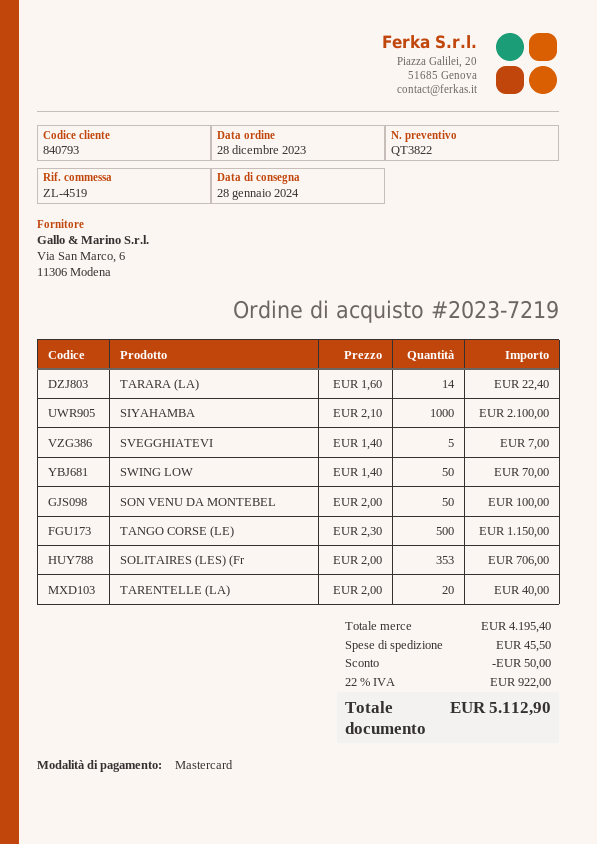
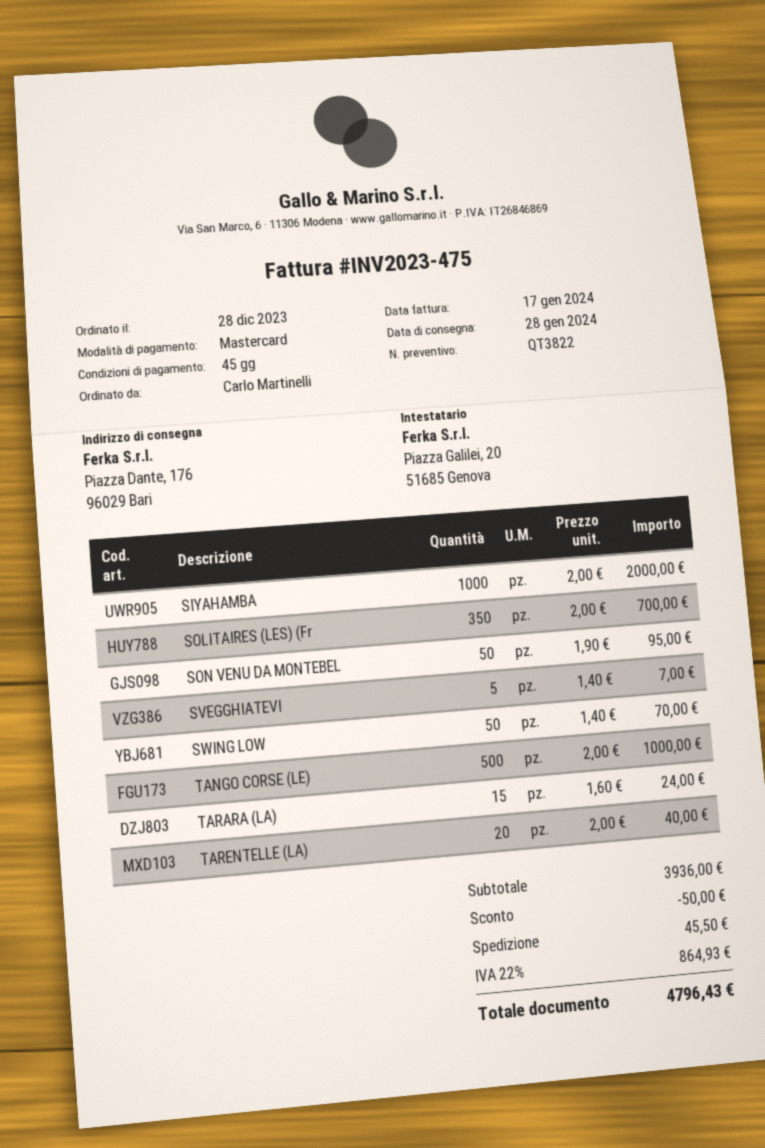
TARARA (LA): 14 x 1.60 = 22.40 -> 15 x 1.60 = 24.00
SIYAHAMBA: 1000 x 2.10 = 2100.00 -> 1000 x 2.00 = 2000.00
SON VENU DA MONTEBEL: 50 x 2.00 = 100.00 -> 50 x 1.90 = 95.00
TANGO CORSE (LE): 500 x 2.30 = 1150.00 -> 500 x 2.00 = 1000.00
SOLITAIRES (LES) (Fr: 353 x 2.00 = 706.00 -> 350 x 2.00 = 700.00
subtotal: 4195.40 -> 3936.00
tax: 22% = 922.00 -> 22% = 864.93
total: 5112.90 -> 4796.43

